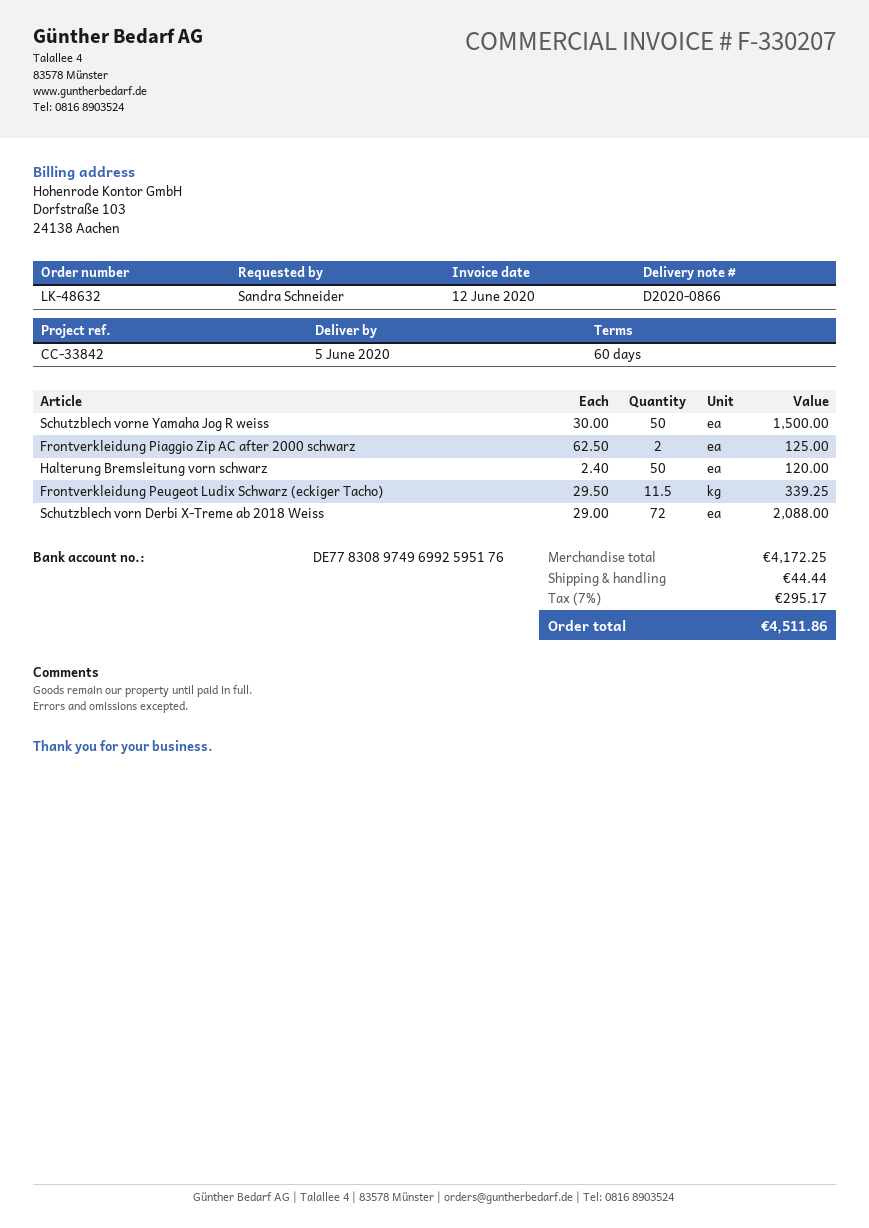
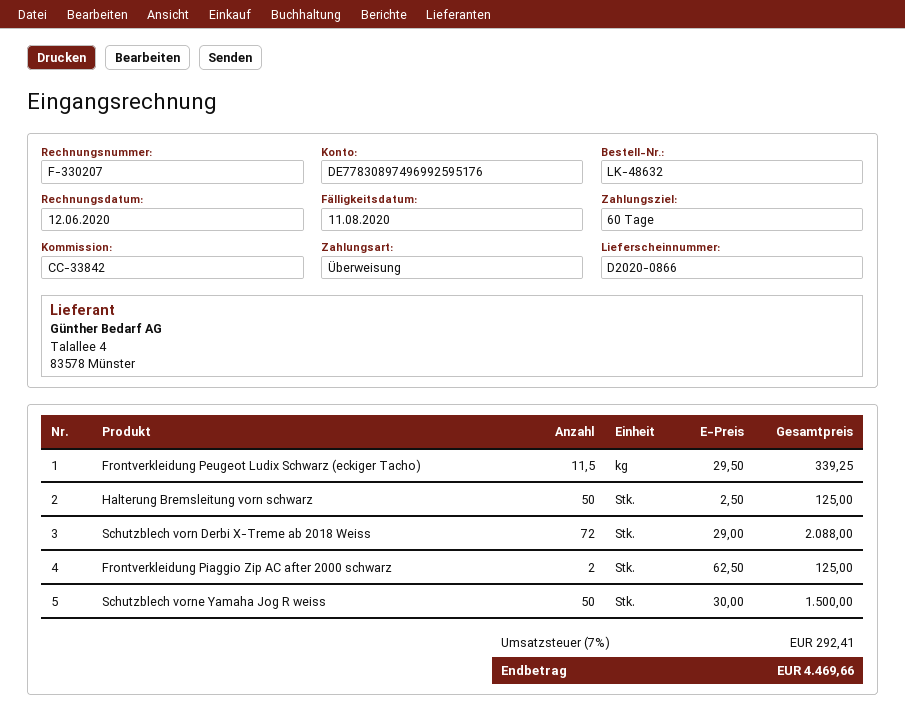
Halterung Bremsleitung vorn schwarz: 50 x 2.40 = 120.00 -> 50 x 2.50 = 125.00
shipping: 44.44 -> none
tax: 7% = 295.17 -> 7% = 292.41
total: 4511.86 -> 4469.66

